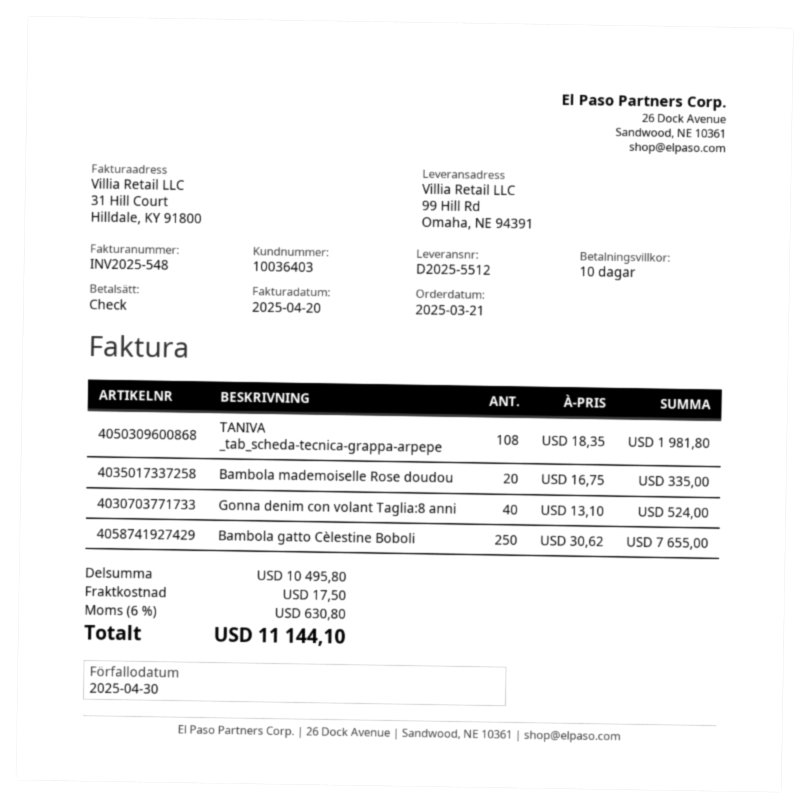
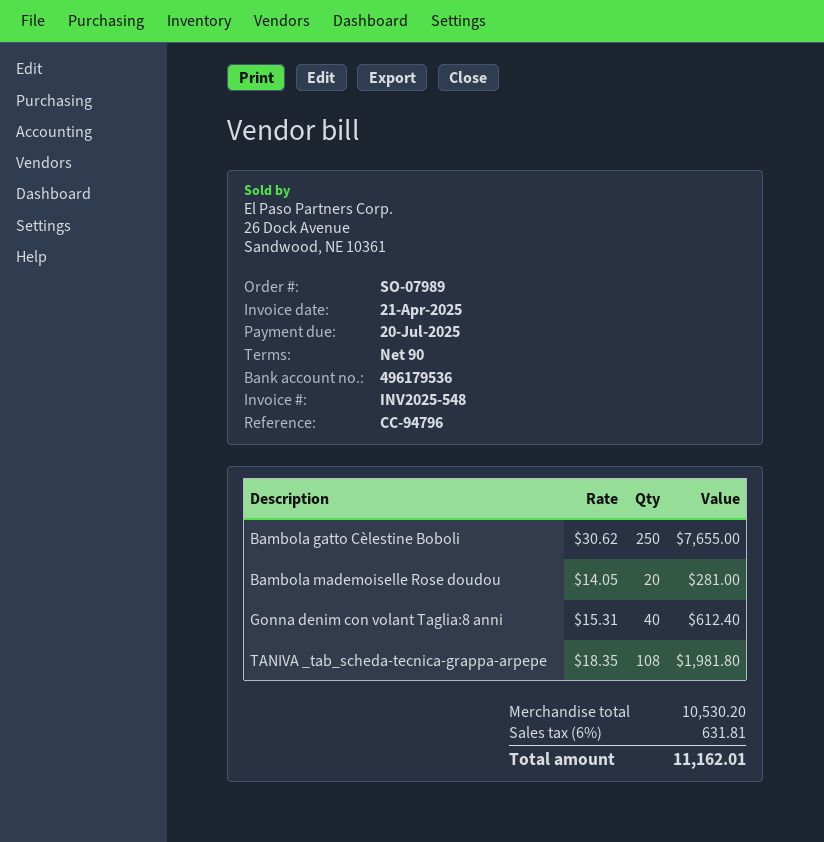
invoice date: 2025-04-20 -> 2025-04-21
payment terms: 10 days -> 90 days
due date: 2025-04-30 -> 2025-07-20
Bambola mademoiselle Rose doudou: 20 x 16.75 = 335.00 -> 20 x 14.05 = 281.00
Gonna denim con volant Taglia:8 anni: 40 x 13.10 = 524.00 -> 40 x 15.31 = 612.40
subtotal: 10495.80 -> 10530.20
shipping: 17.50 -> none
tax: 6% = 630.80 -> 6% = 631.81
total: 11144.10 -> 11162.01

